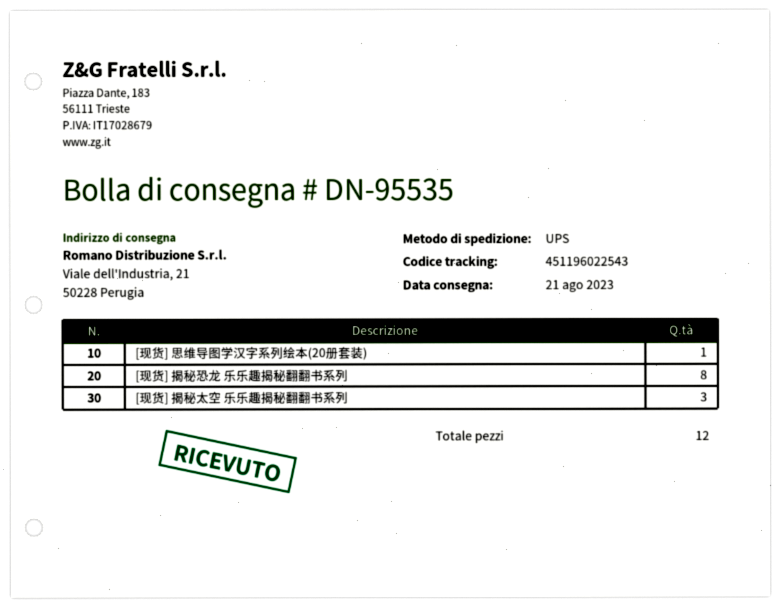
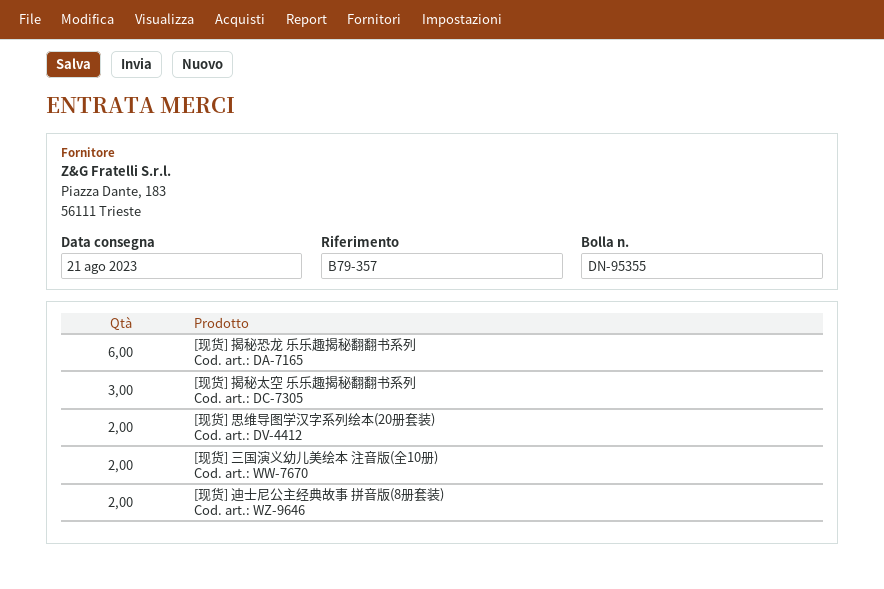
delivery note number: DN-95535 -> DN-95355
[现货] 思维导图学汉字系列绘本(20册套装): 1 -> 2
[现货] 揭秘恐龙 乐乐趣揭秘翻翻书系列: 8 -> 6
[现货] 三国演义幼儿美绘本 注音版(全10册): none -> 2
[现货] 迪士尼公主经典故事 拼音版(8册套装): none -> 2

